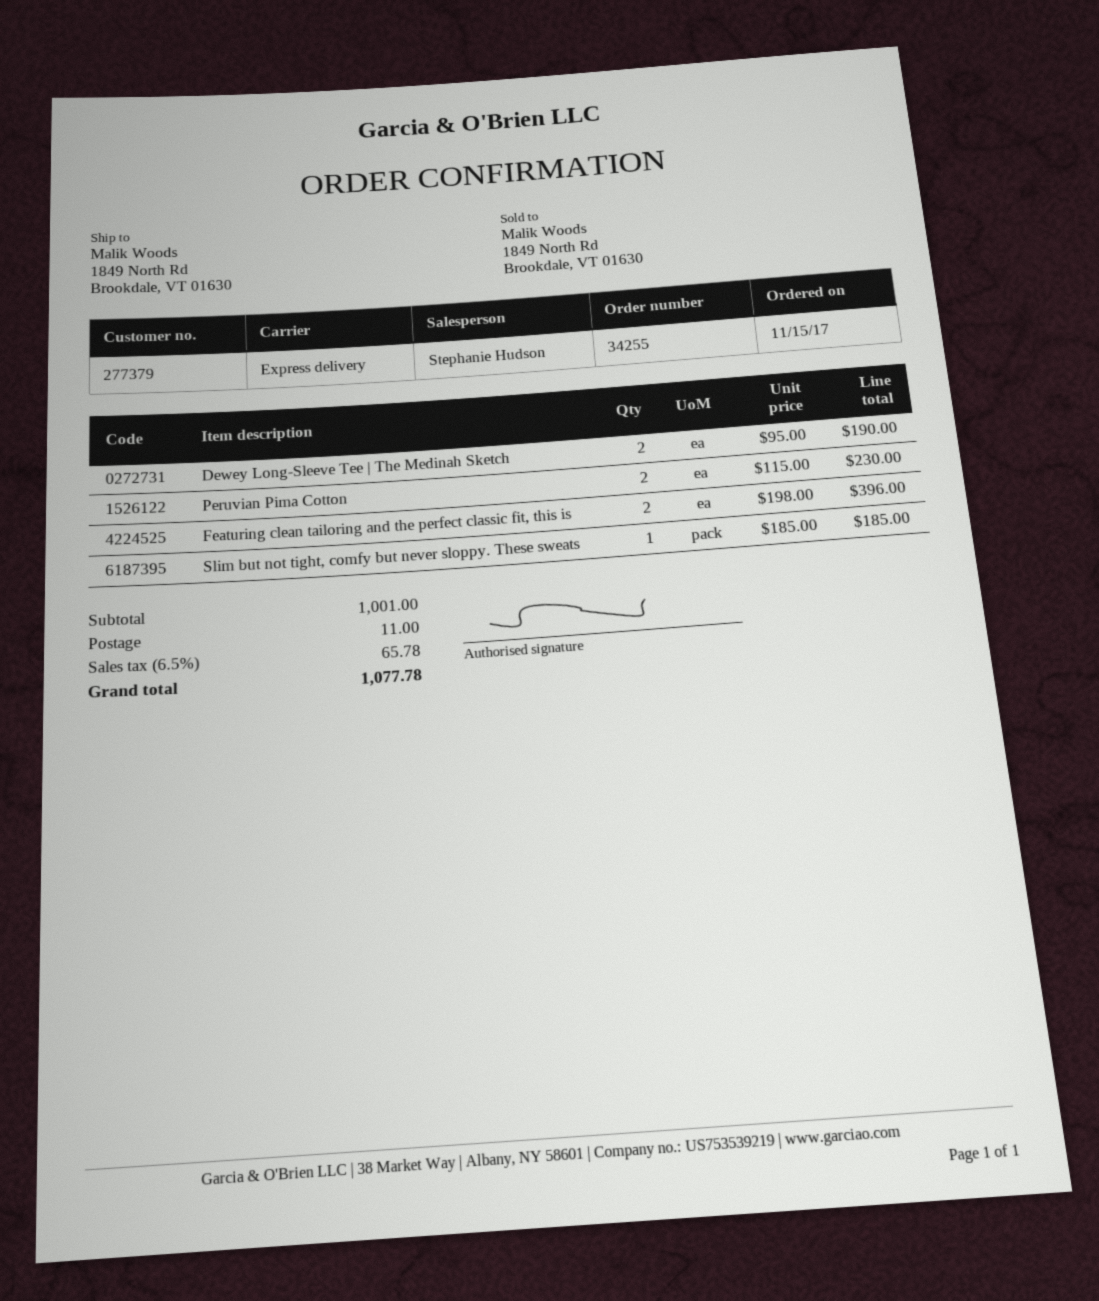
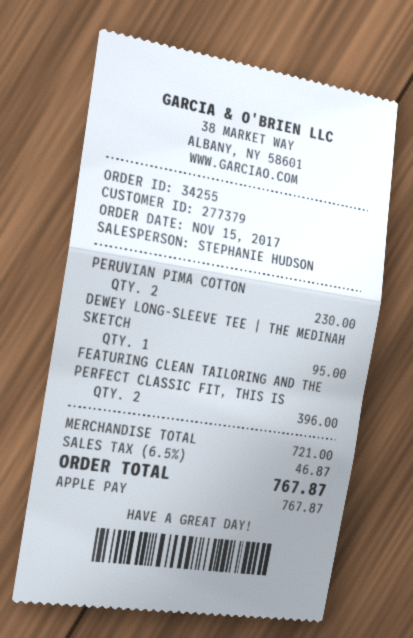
Dewey Long-Sleeve Tee | The Medinah Sketch: 2 for 190.00 -> 1 for 95.00
Slim but not tight, comfy but never sloppy. These sweats: 1 for 185.00 -> none
subtotal: 1001.00 -> 721.00
shipping: 11.00 -> none
tax: 6.5% = 65.78 -> 6.5% = 46.87
total: 1077.78 -> 767.87

